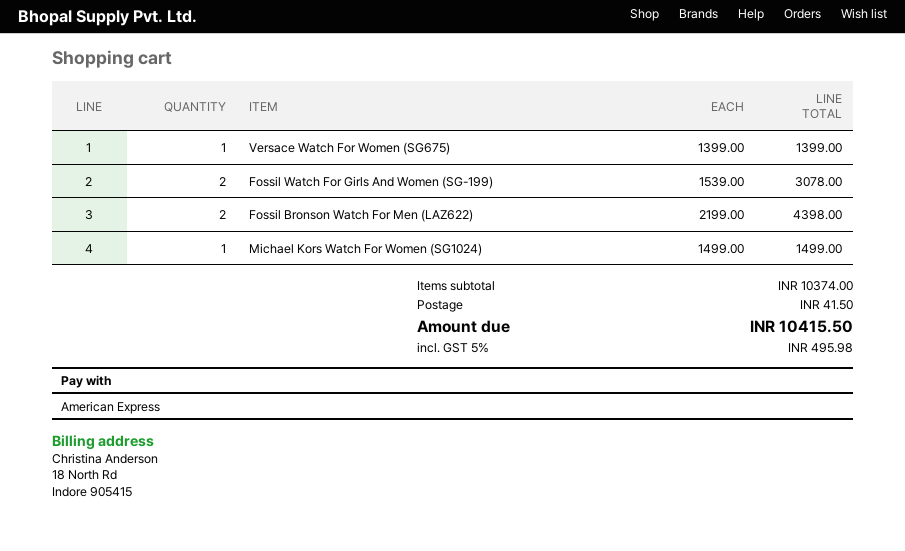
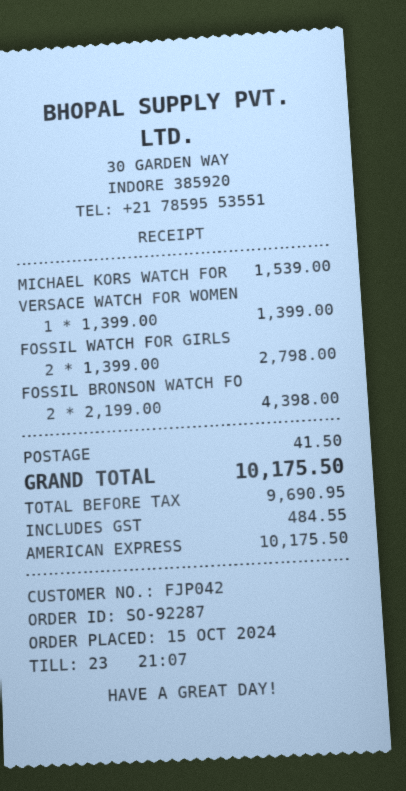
Fossil Watch For Girls And Women (SG-199): 2 x 1539.00 = 3078.00 -> 2 x 1399.00 = 2798.00
Michael Kors Watch For Women (SG1024): 1 x 1499.00 = 1499.00 -> 1 x 1539.00 = 1539.00
tax: 495.98 -> 484.55
total: 10415.50 -> 10175.50

